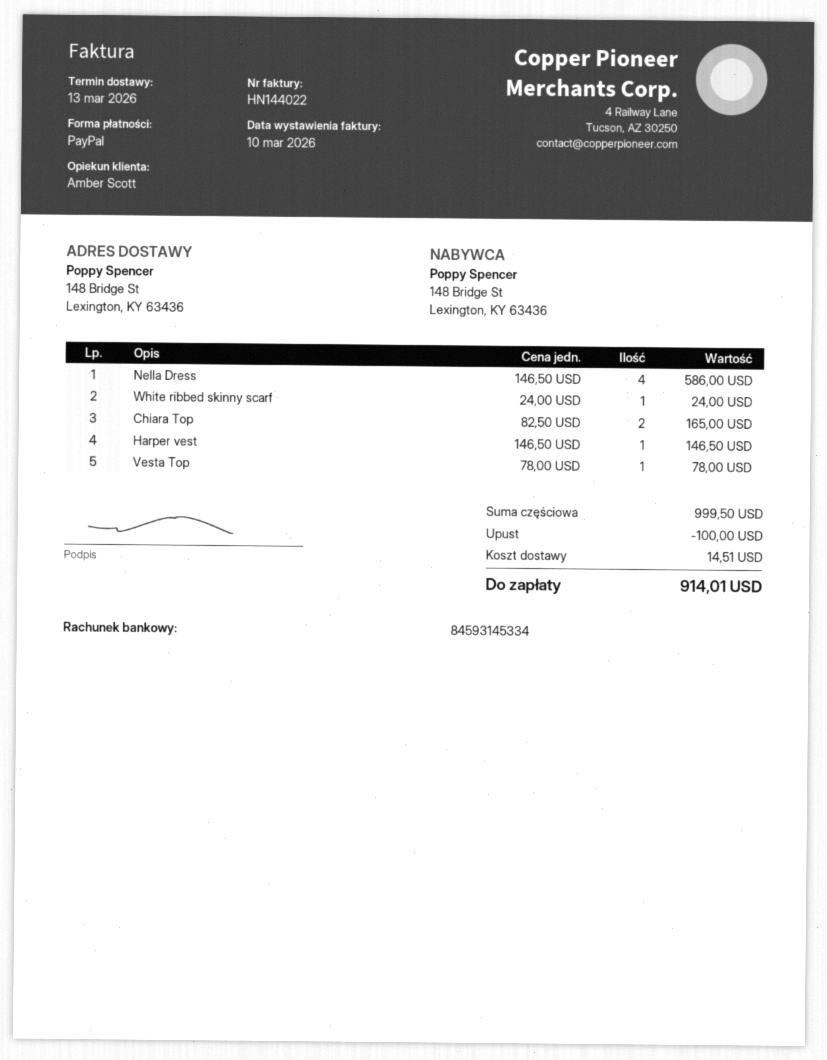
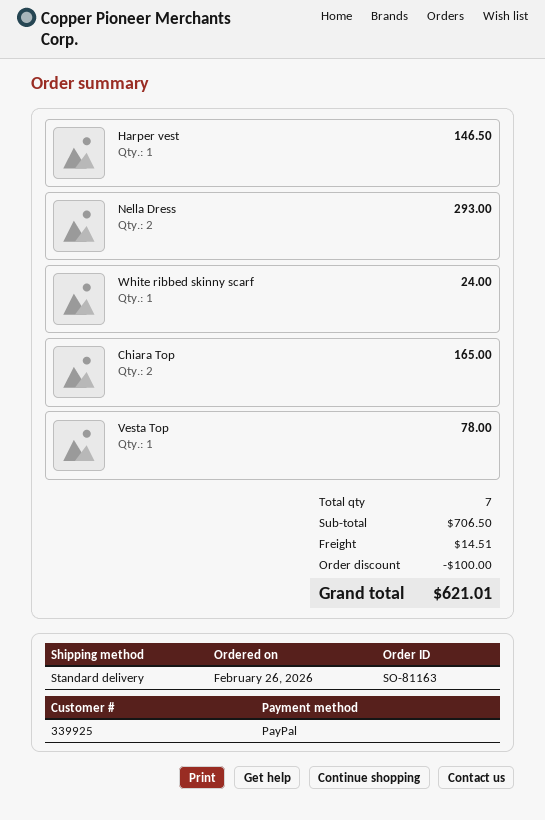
Nella Dress: 4 for 586.00 -> 2 for 293.00
subtotal: 999.50 -> 706.50
total: 914.01 -> 621.01

